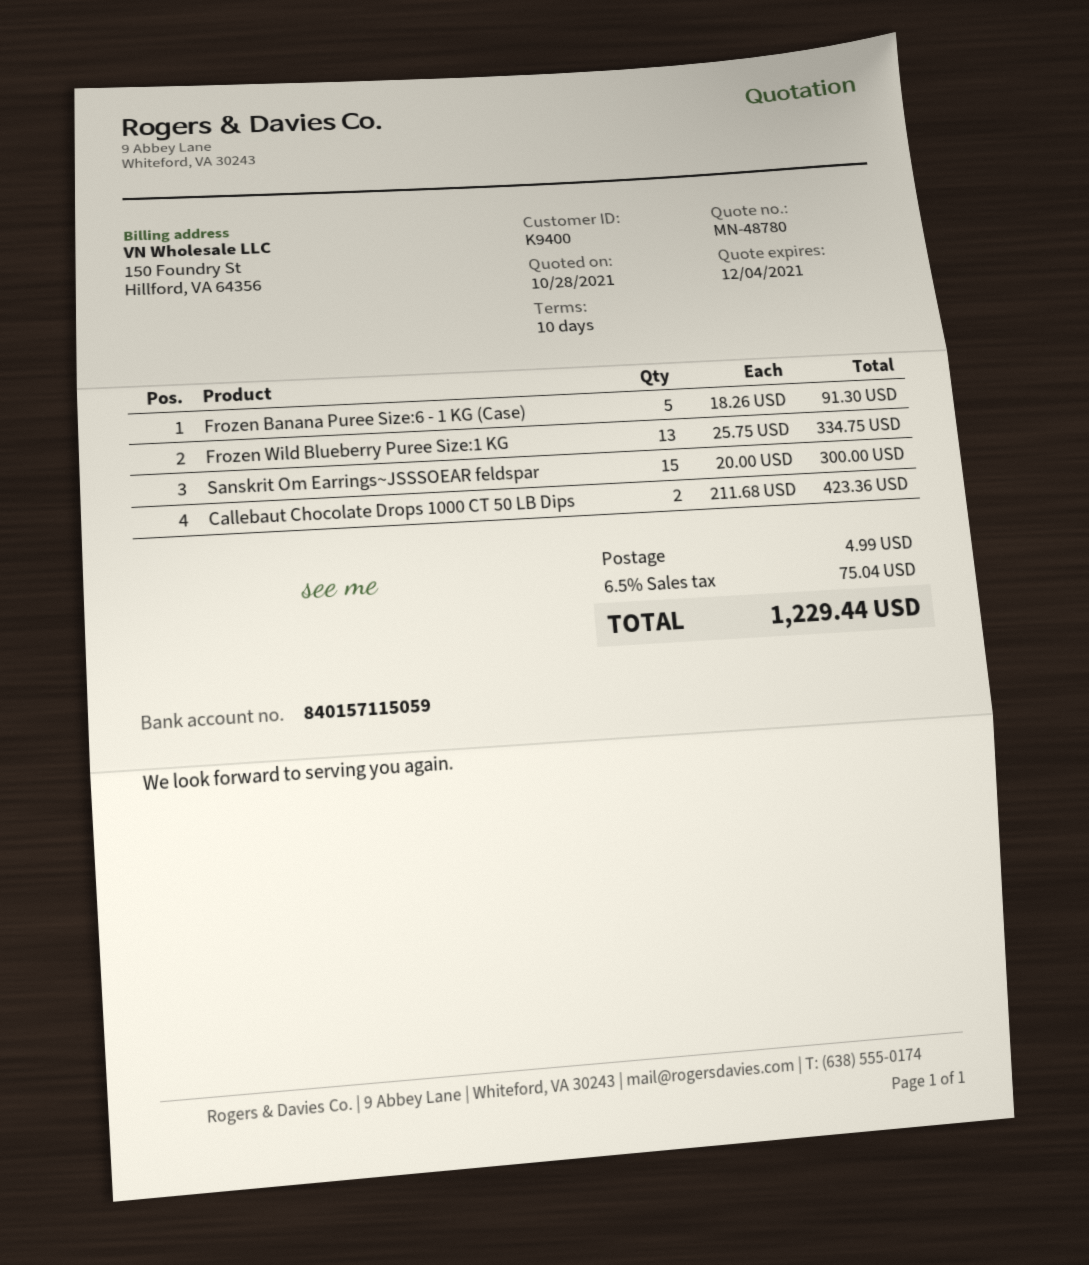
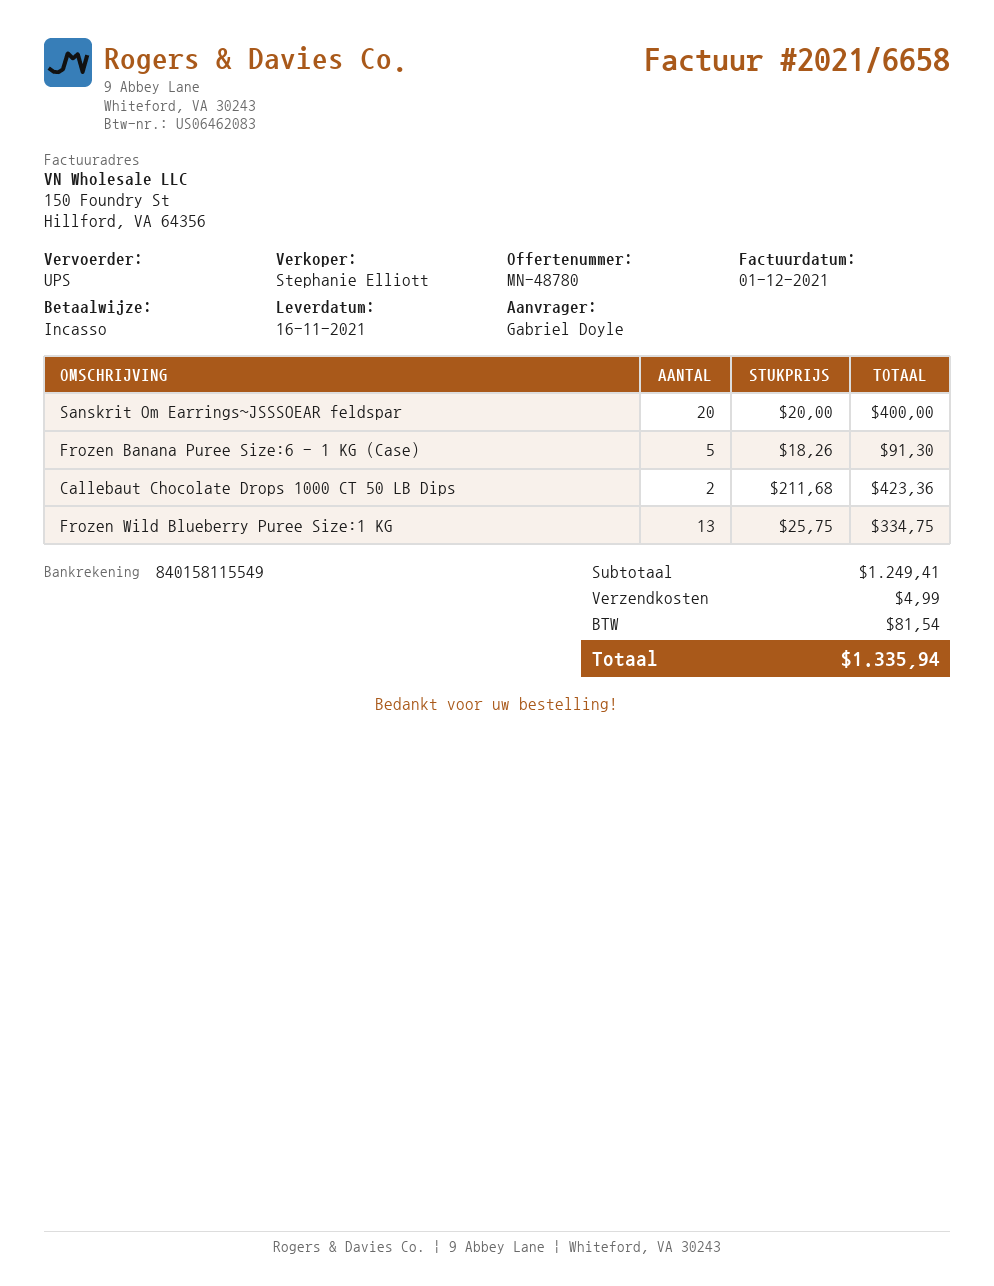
bank account: 840157115059 -> 840158115549
Sanskrit Om Earrings~JSSSOEAR feldspar: 15 x 20.00 = 300.00 -> 20 x 20.00 = 400.00
tax: 75.04 -> 81.54
total: 1229.44 -> 1335.94

